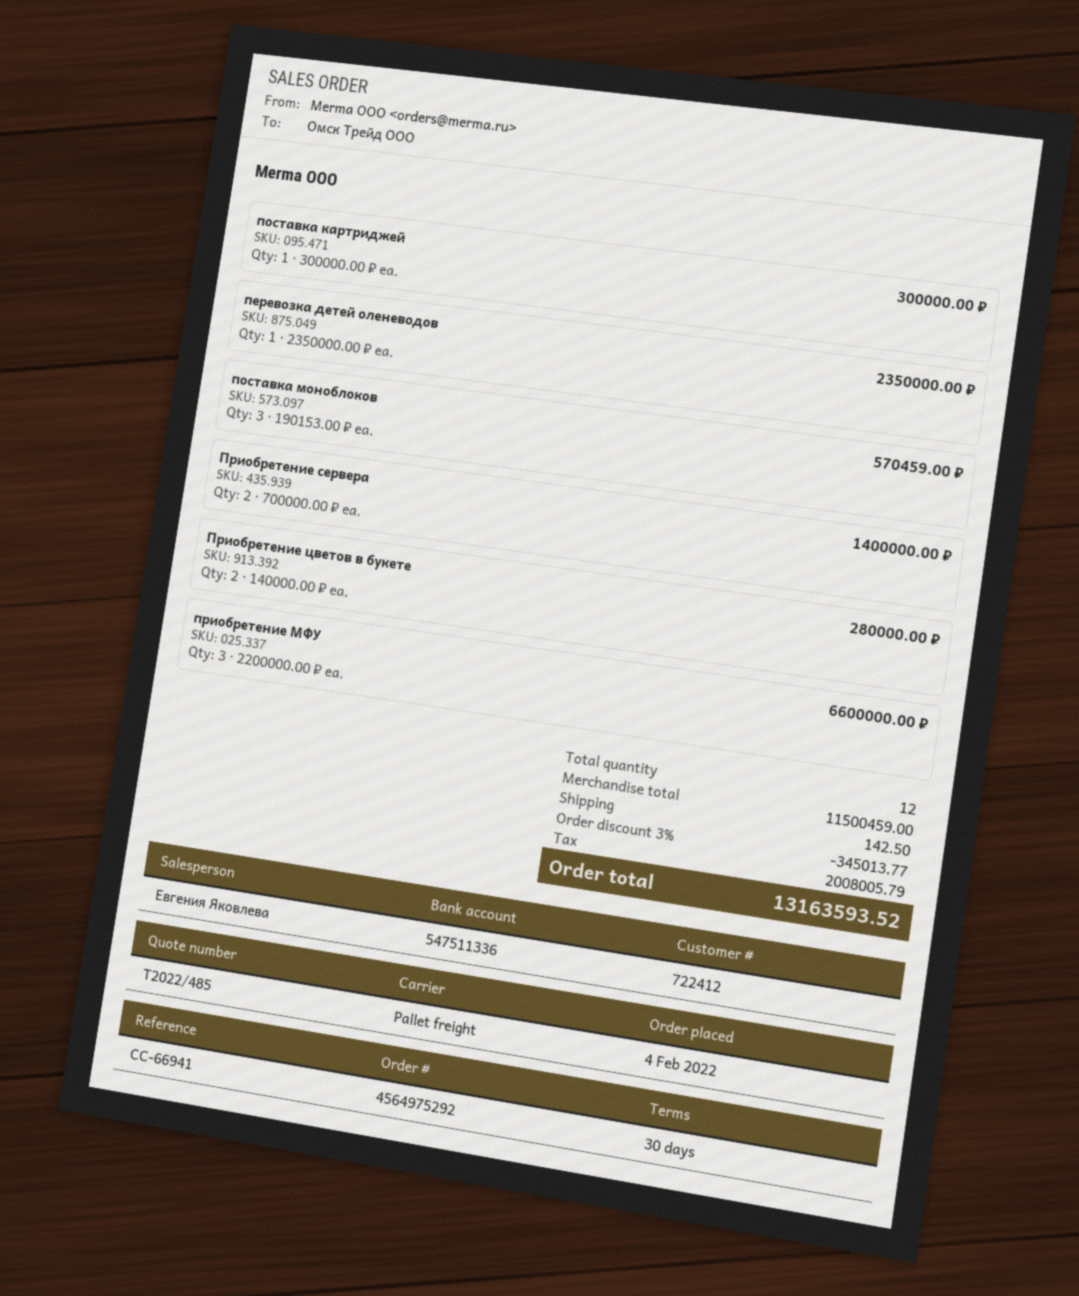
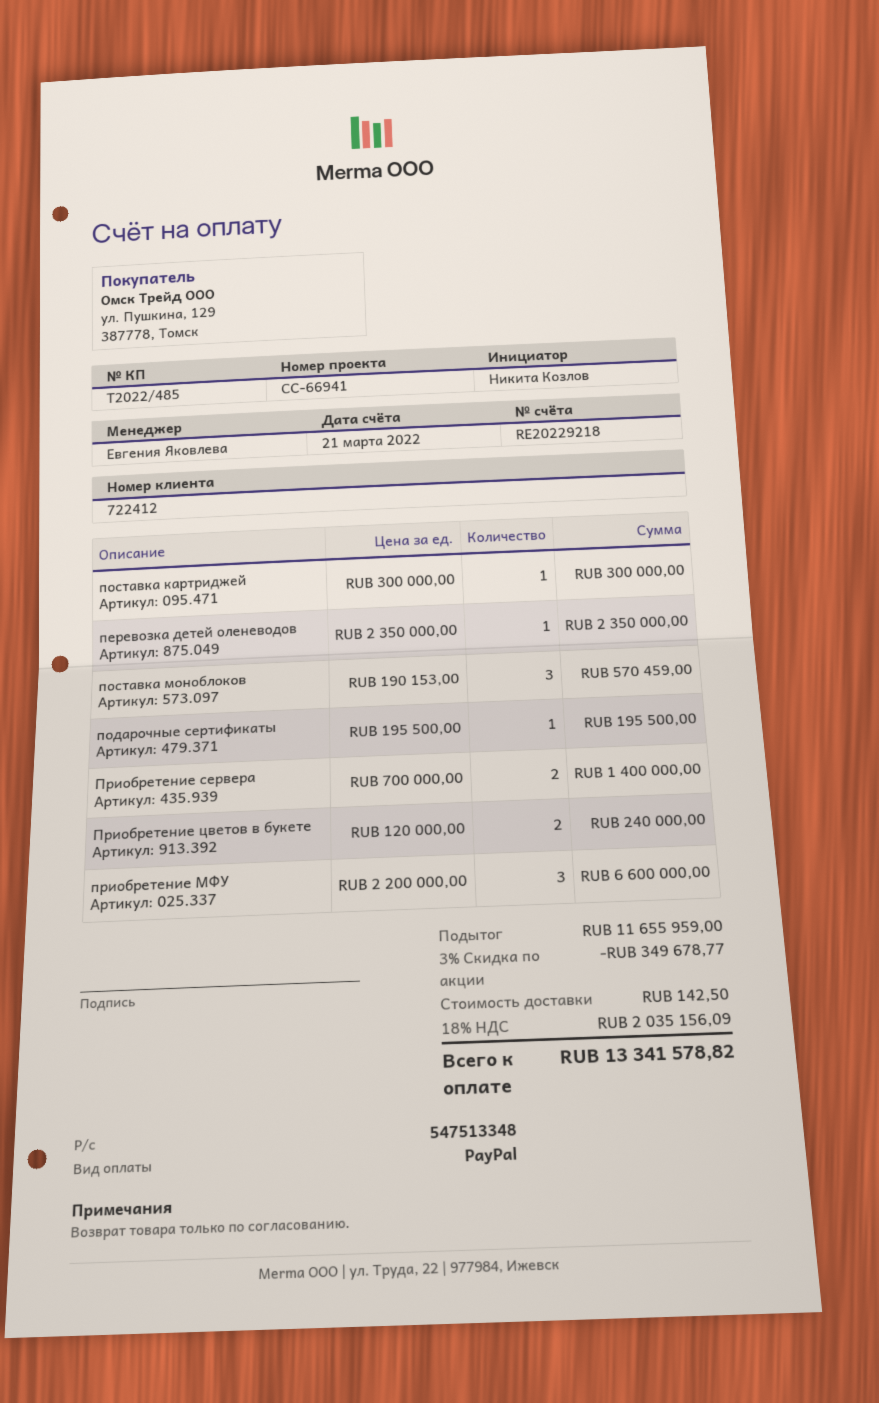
bank account: 547511336 -> 547513348
Приобретение цветов в букете: 2 x 140000.00 = 280000.00 -> 2 x 120000.00 = 240000.00
подарочные сертификаты: none -> 1 x 195500.00 = 195500.00
subtotal: 11500459.00 -> 11655959.00
discount: 3% = 345013.77 -> 3% = 349678.77
tax: 2008005.79 -> 2035156.09
total: 13163593.52 -> 13341578.82

